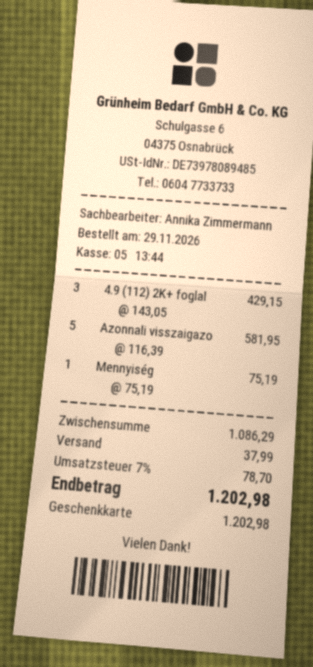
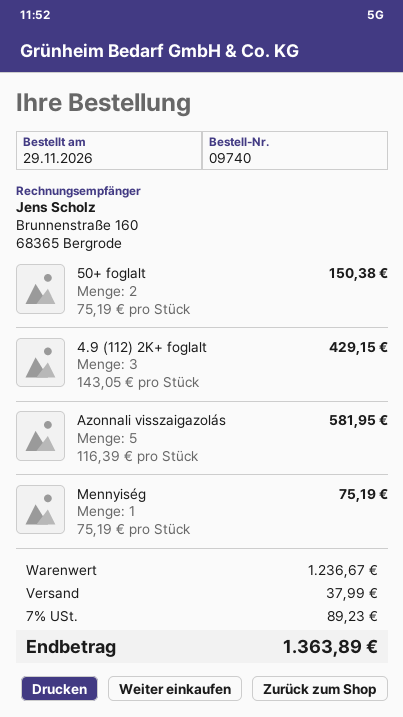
50+ foglalt: none -> 2 x 75.19 = 150.38
subtotal: 1086.29 -> 1236.67
tax: 7% = 78.70 -> 7% = 89.23
total: 1202.98 -> 1363.89

